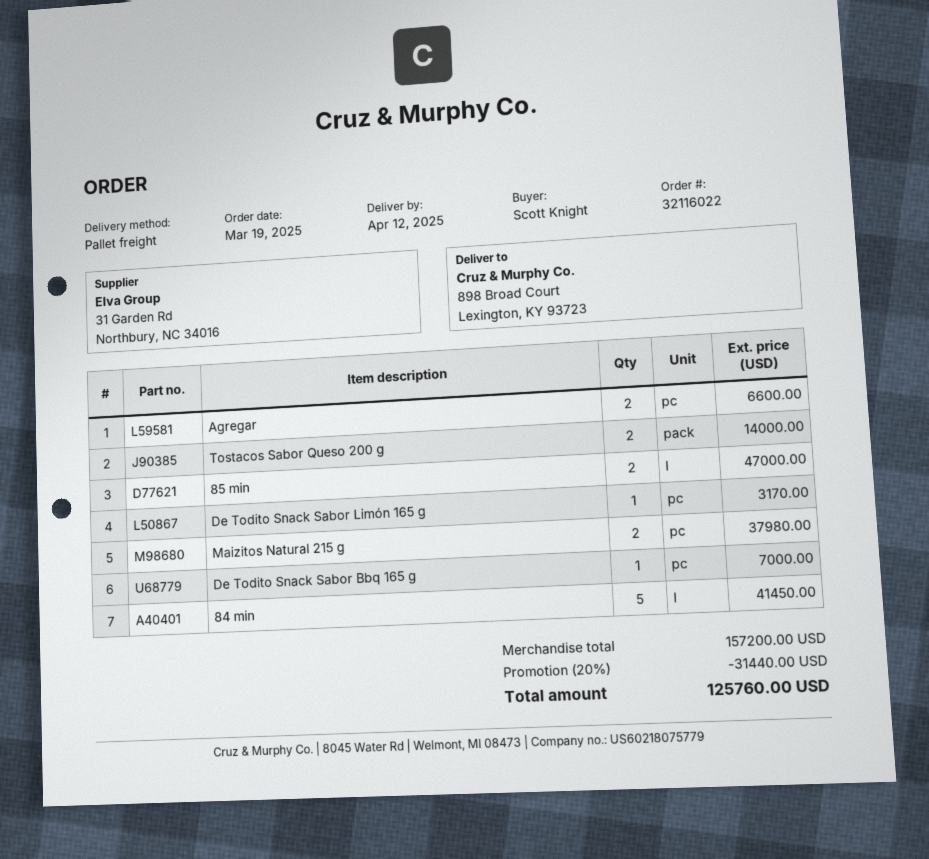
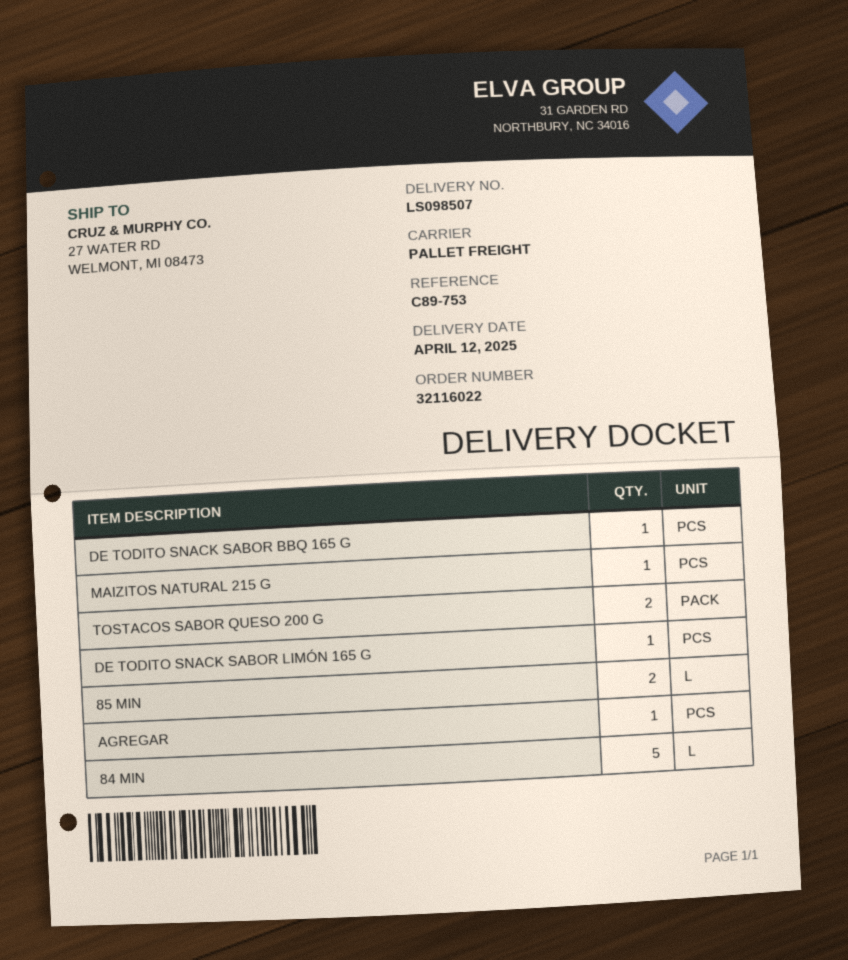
ship to: 898 Broad Court, Lexington, KY 93723 -> 27 WATER RD, WELMONT, MI 08473
Agregar: 2 -> 1
Maizitos Natural 215 g: 2 -> 1

